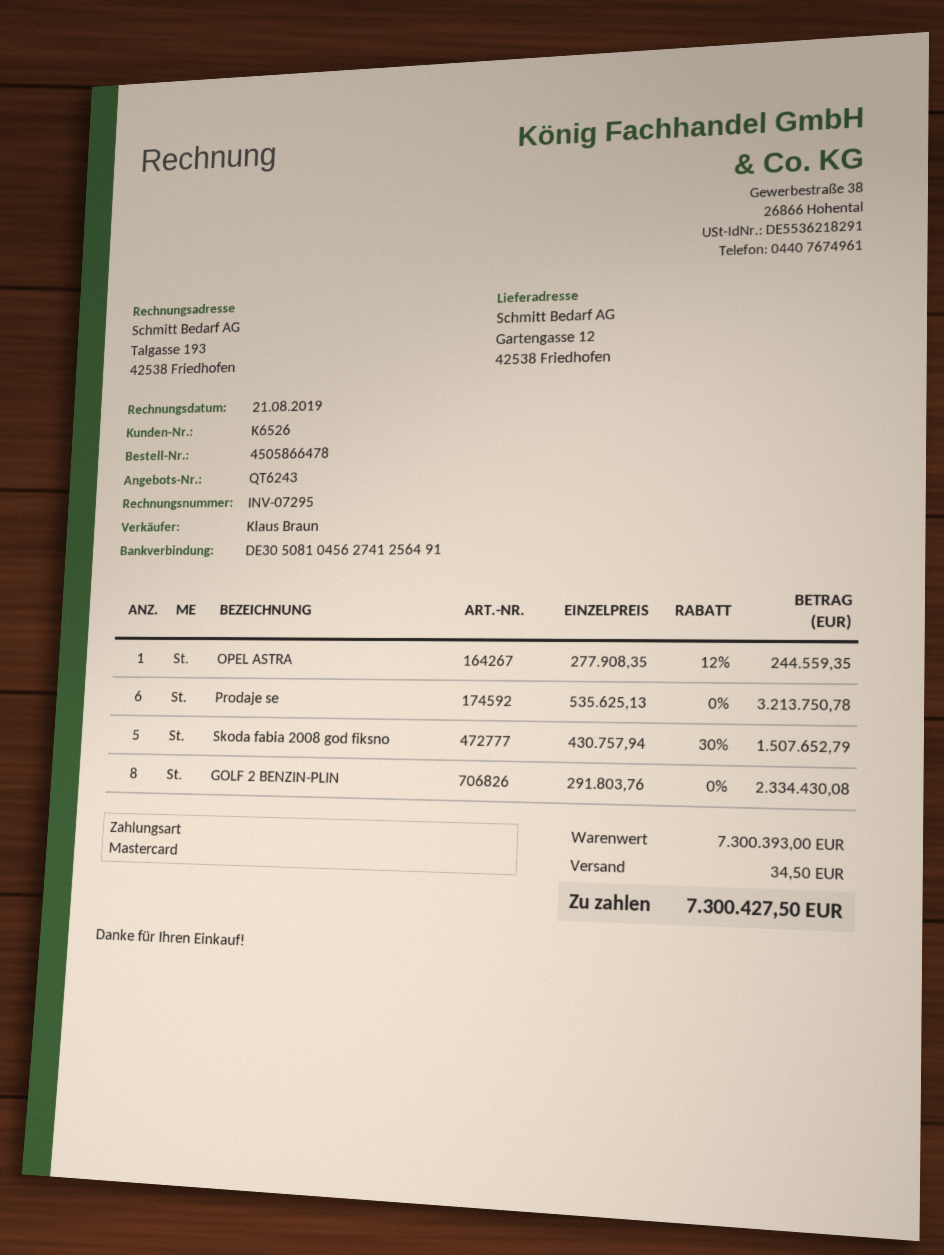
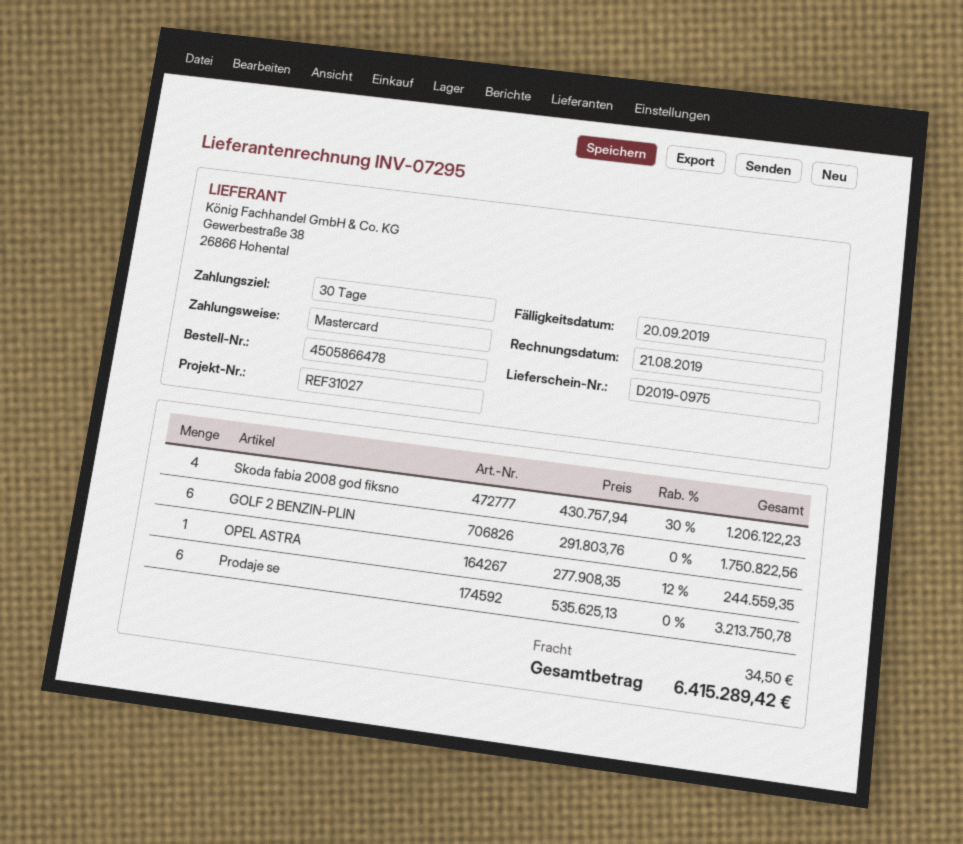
Skoda fabia 2008 god fiksno: 5 x 430757.94 - 30% = 1507652.79 -> 4 x 430757.94 - 30% = 1206122.23
GOLF 2 BENZIN-PLIN: 8 x 291803.76 = 2334430.08 -> 6 x 291803.76 = 1750822.56
total: 7300427.50 -> 6415289.42

